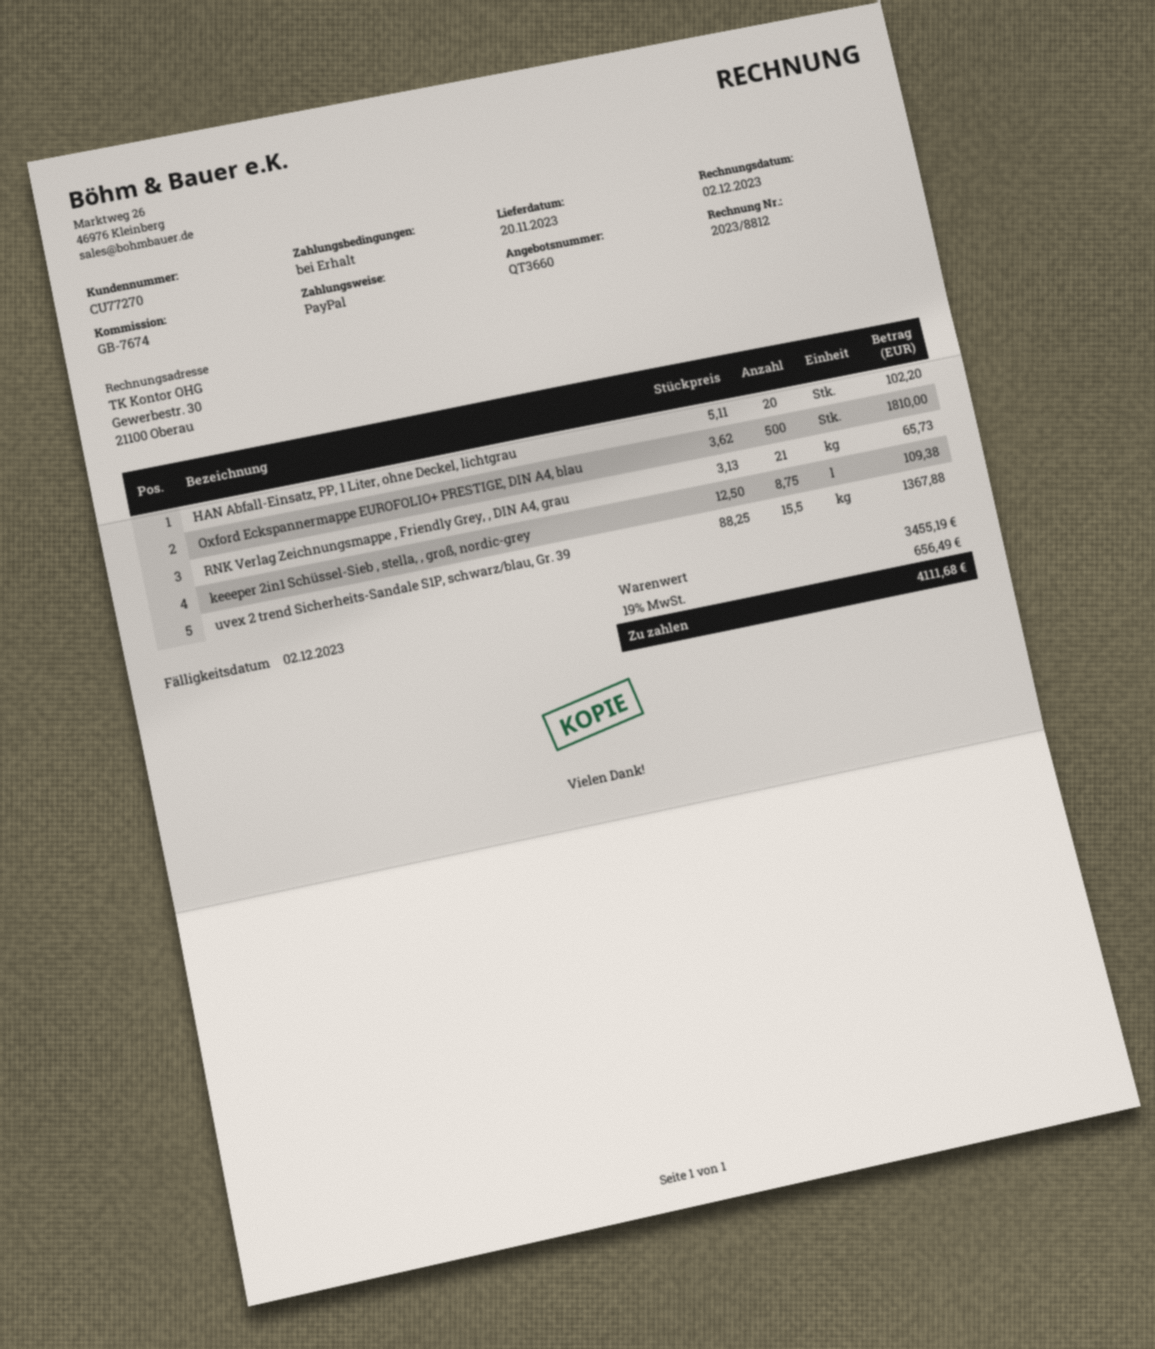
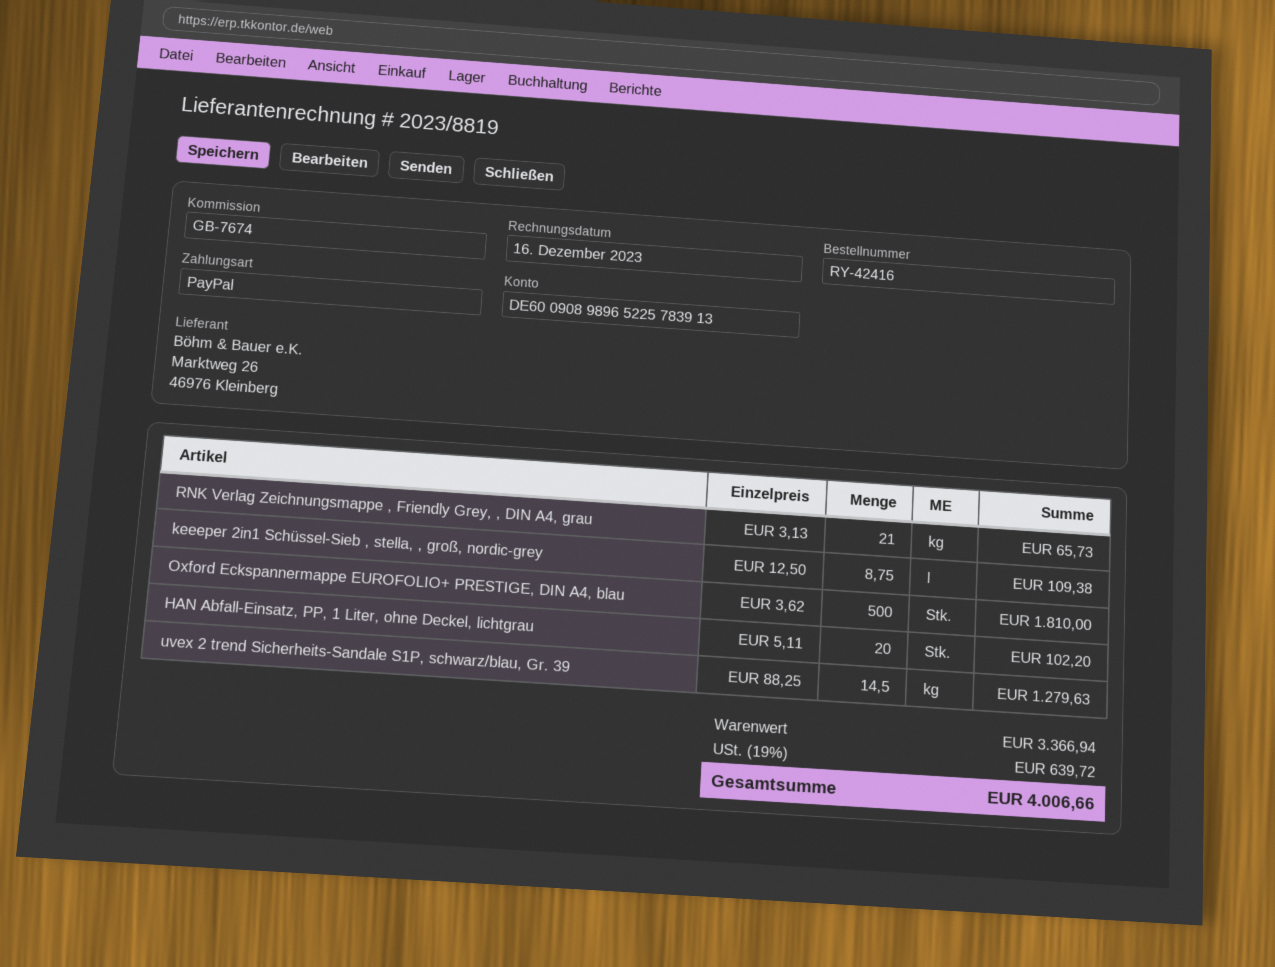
invoice number: 2023/8812 -> 2023/8819
invoice date: 2023-12-02 -> 2023-12-16
uvex 2 trend Sicherheits-Sandale S1P, schwarz/blau, Gr. 39: 15.5 x 88.25 = 1367.88 -> 14.5 x 88.25 = 1279.63
subtotal: 3455.19 -> 3366.94
tax: 19% = 656.49 -> 19% = 639.72
total: 4111.68 -> 4006.66

